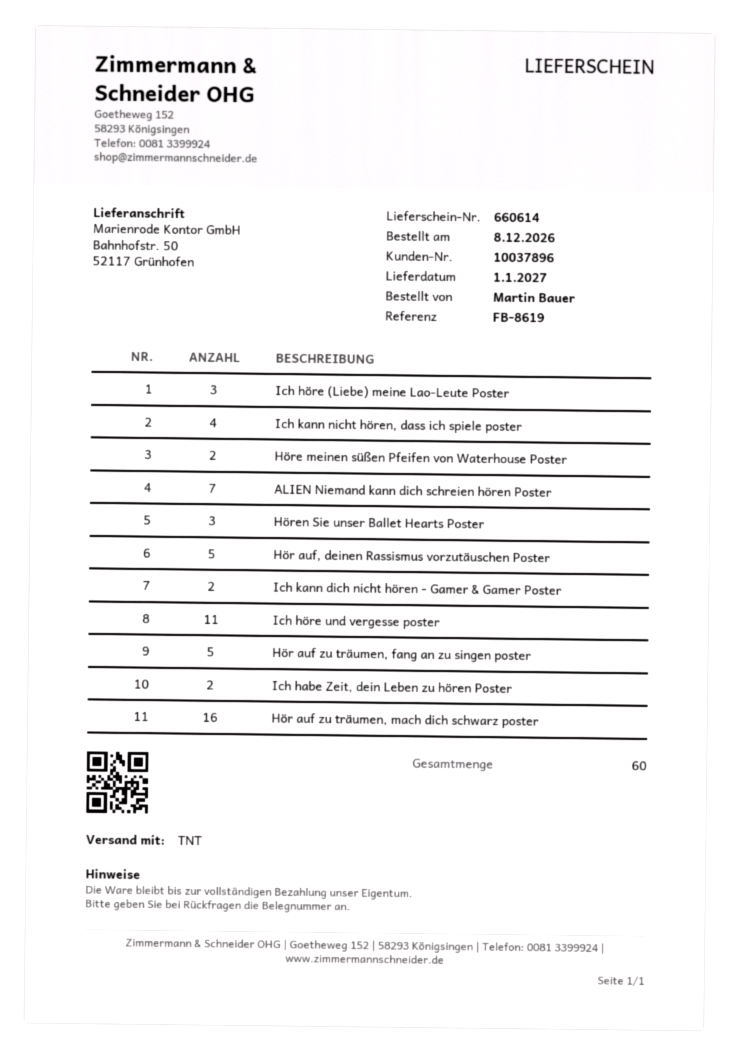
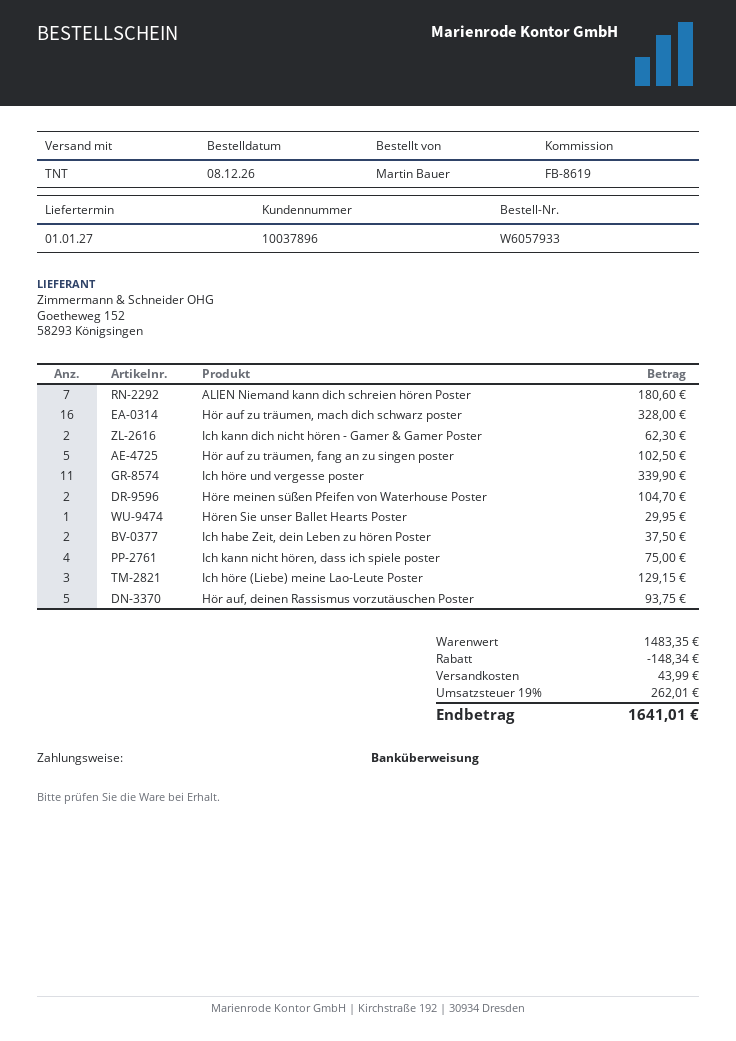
Hören Sie unser Ballet Hearts Poster: 3 -> 1

